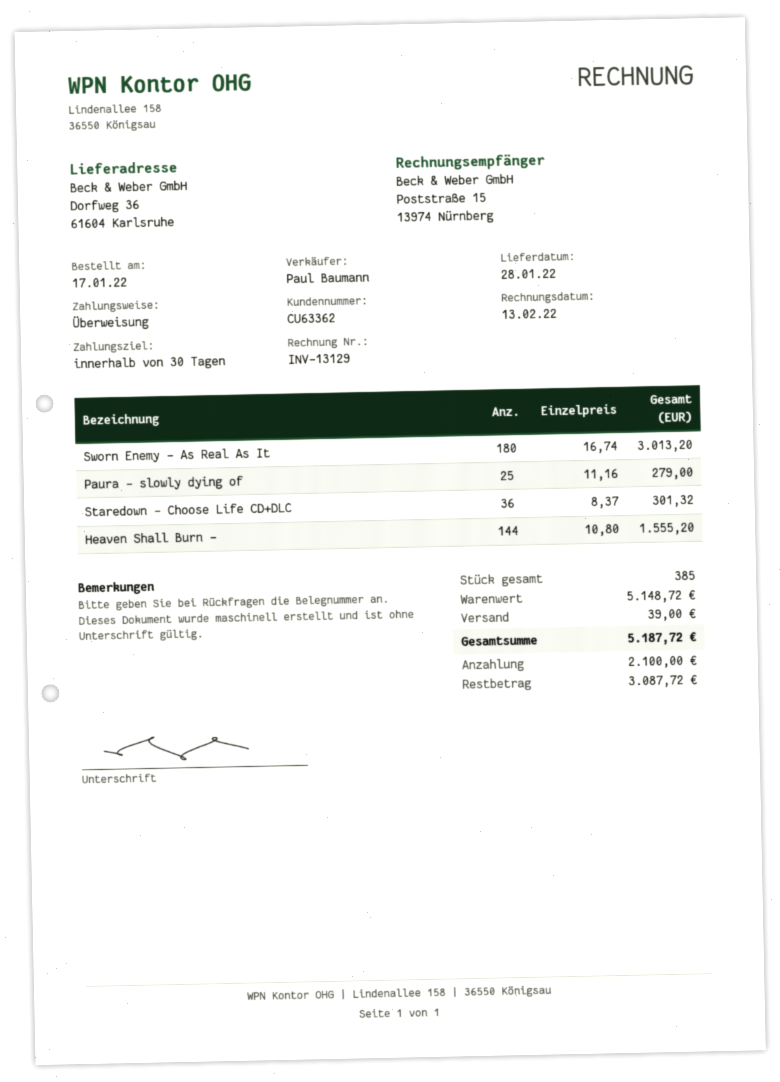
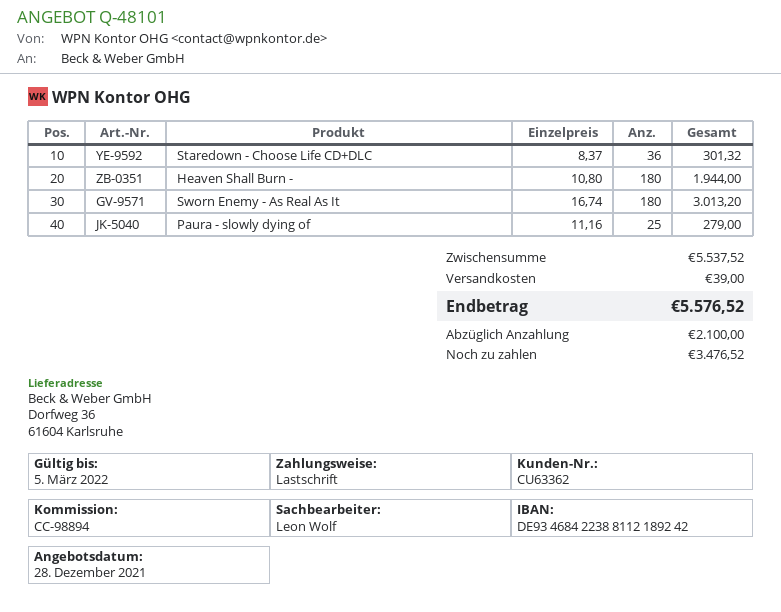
sales rep: Paul Baumann -> Leon Wolf
payment method: bank transfer -> direct debit
Heaven Shall Burn -: 144 x 10.80 = 1555.20 -> 180 x 10.80 = 1944.00
subtotal: 5148.72 -> 5537.52
total: 5187.72 -> 5576.52
balance: 3087.72 -> 3476.52

